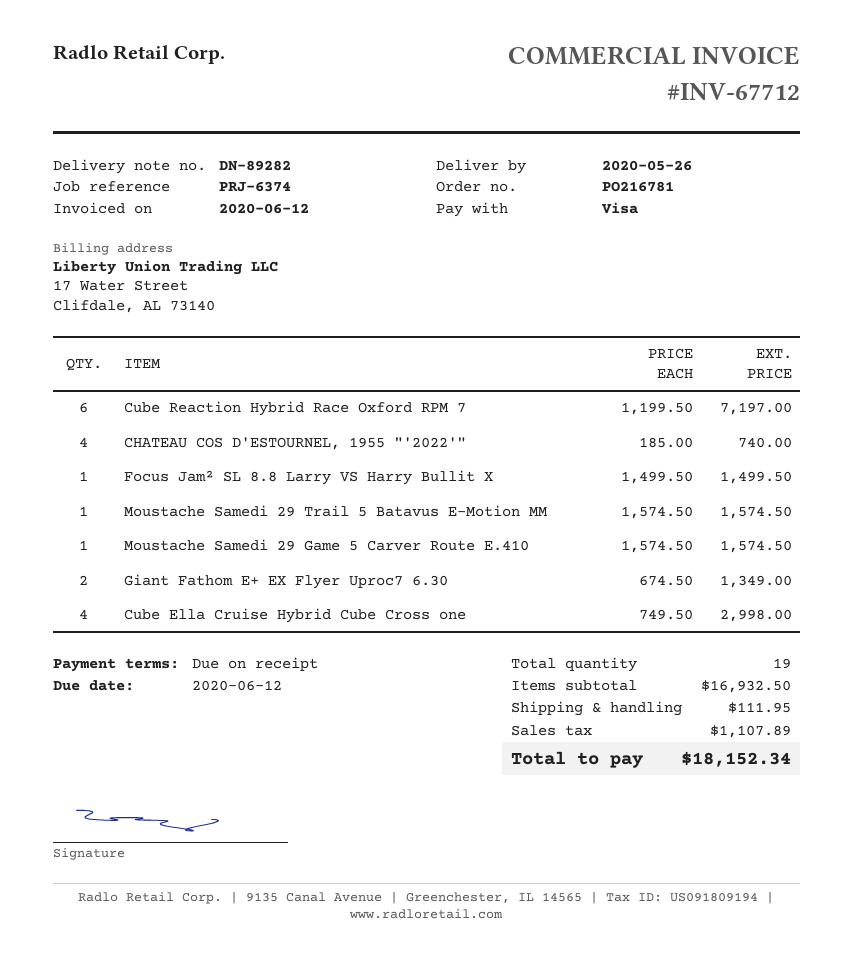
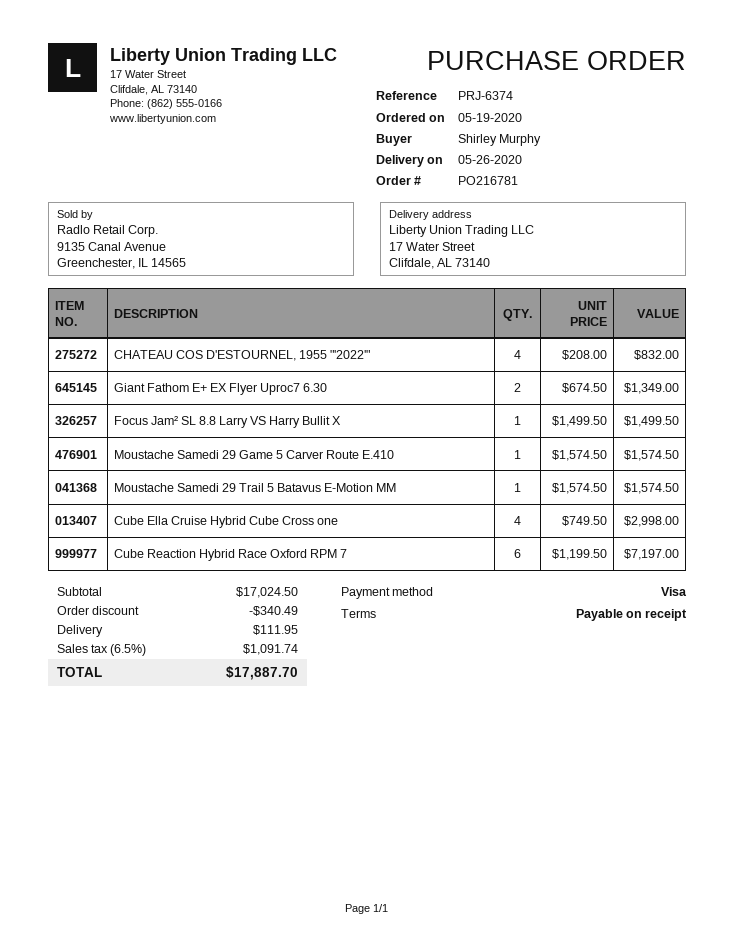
CHATEAU COS D'ESTOURNEL, 1955 "'2022'": 4 x 185.00 = 740.00 -> 4 x 208.00 = 832.00
subtotal: 16932.50 -> 17024.50
discount: none -> 340.49
tax: 1107.89 -> 1091.74
total: 18152.34 -> 17887.70

